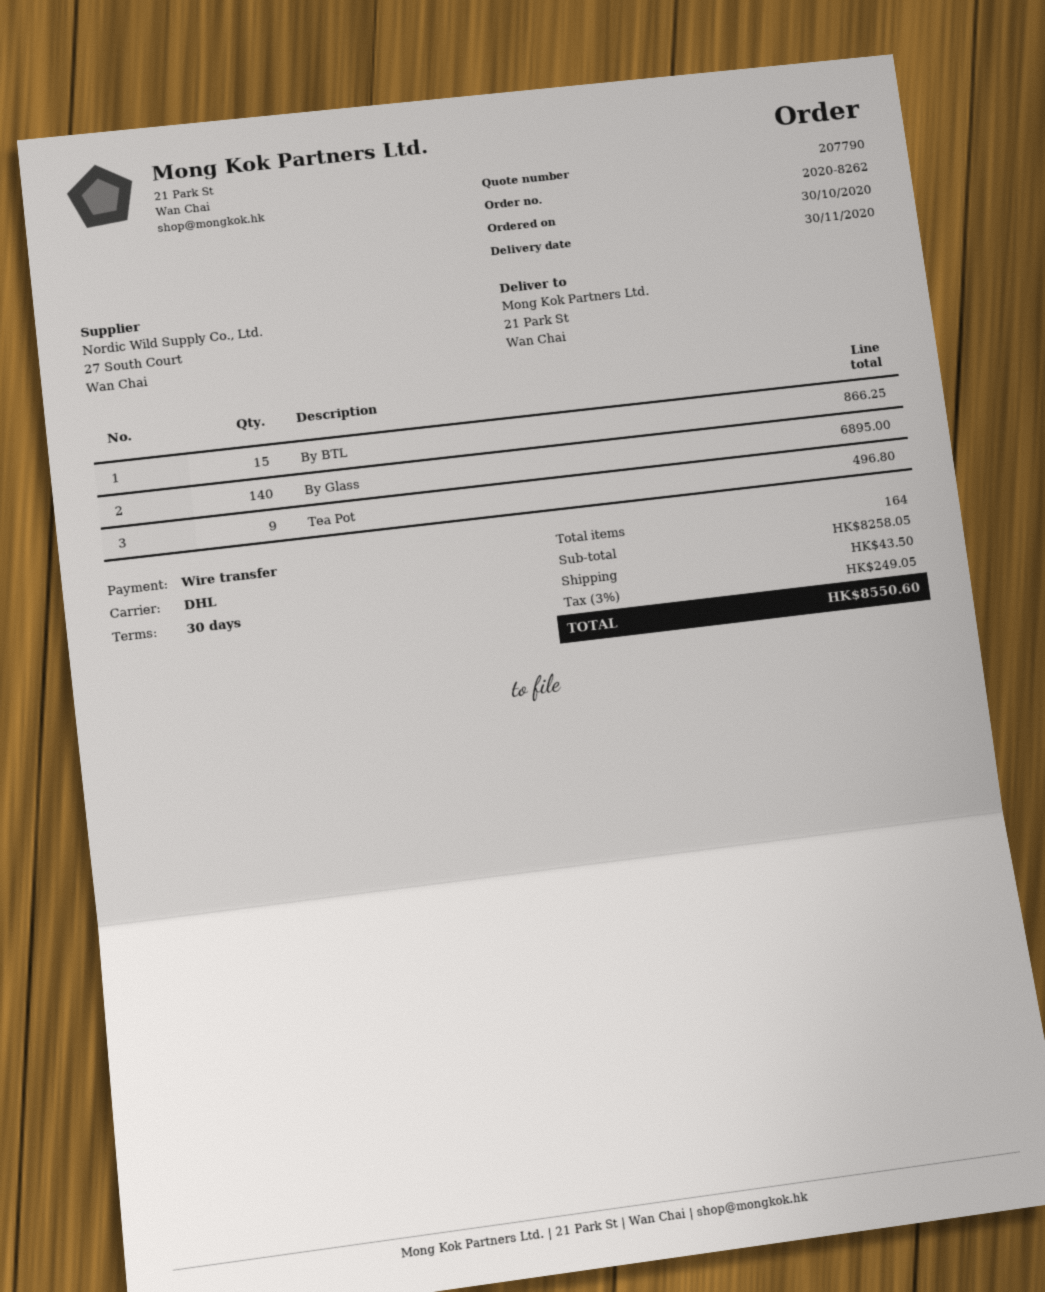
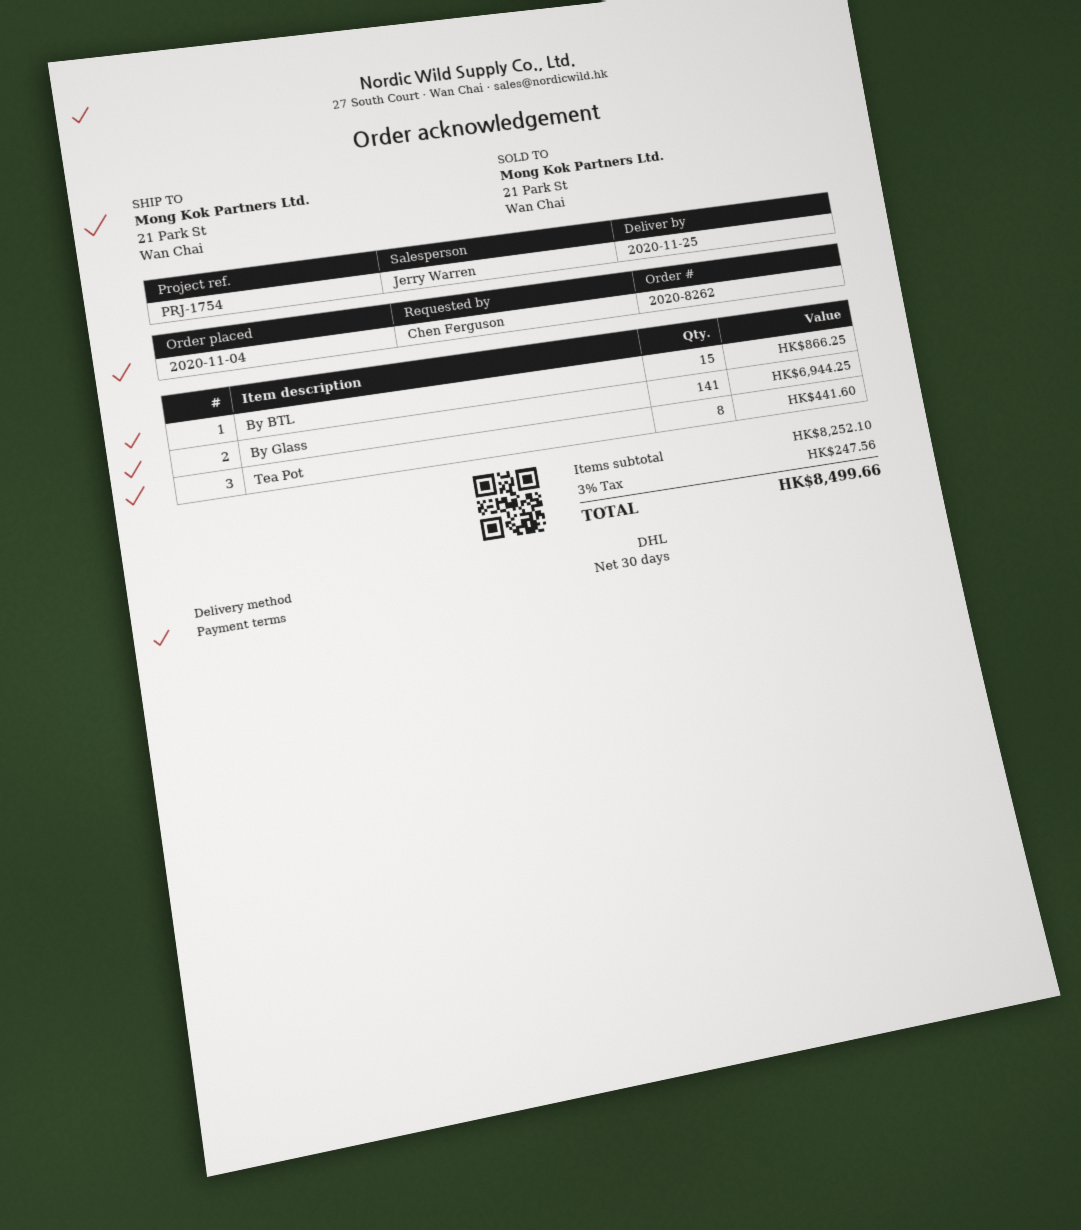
order date: 2020-10-30 -> 2020-11-04
delivery date: 2020-11-30 -> 2020-11-25
By Glass: 140 for 6895.00 -> 141 for 6944.25
Tea Pot: 9 for 496.80 -> 8 for 441.60
subtotal: 8258.05 -> 8252.10
shipping: 43.50 -> none
tax: 3% = 249.05 -> 3% = 247.56
total: 8550.60 -> 8499.66

